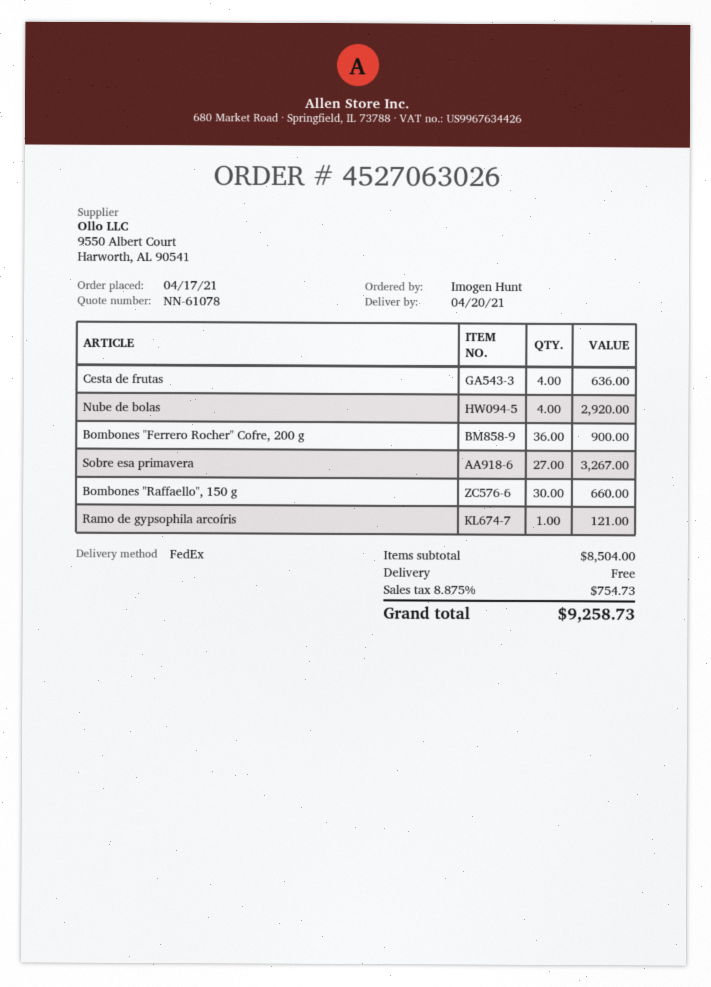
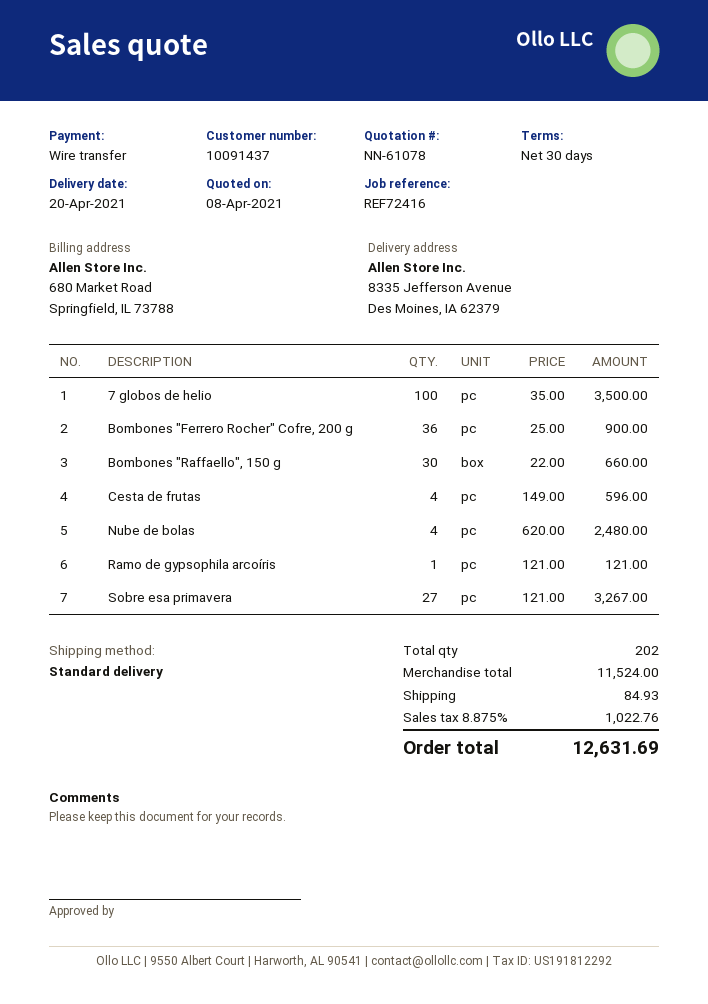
shipping method: FedEx -> standard
Cesta de frutas: 4 for 636.00 -> 4 for 596.00
Nube de bolas: 4 for 2920.00 -> 4 for 2480.00
7 globos de helio: none -> 100 for 3500.00
subtotal: 8504.00 -> 11524.00
shipping: 0.00 -> 84.93
tax: 8.875% = 754.73 -> 8.875% = 1022.76
total: 9258.73 -> 12631.69

